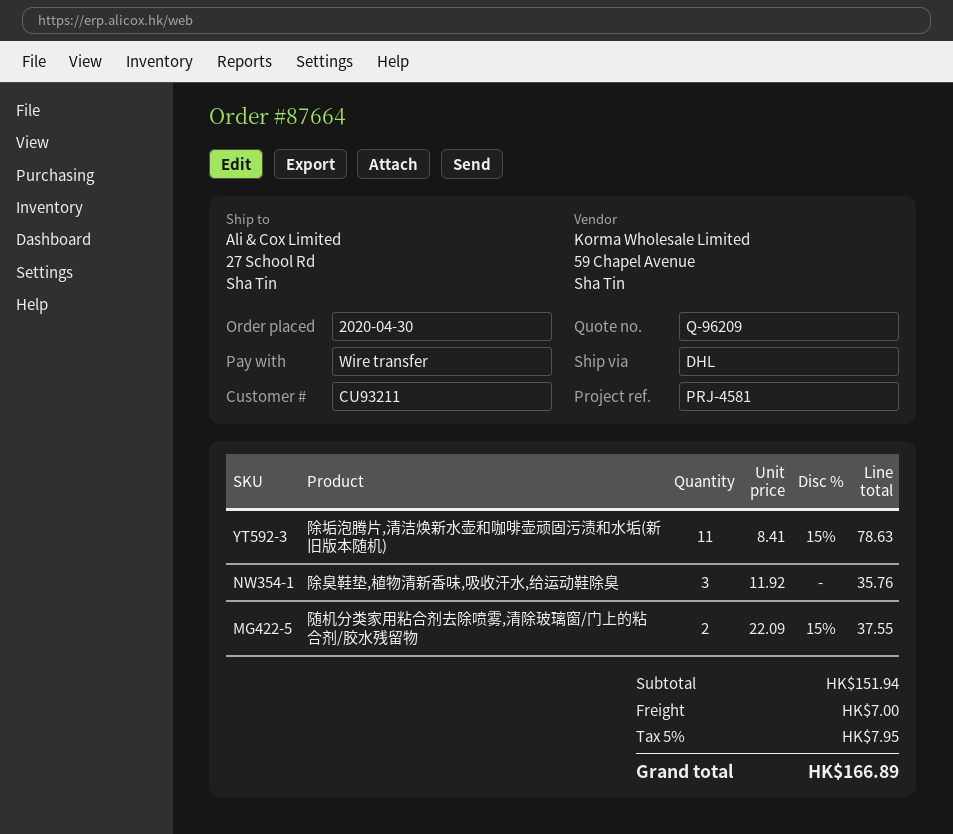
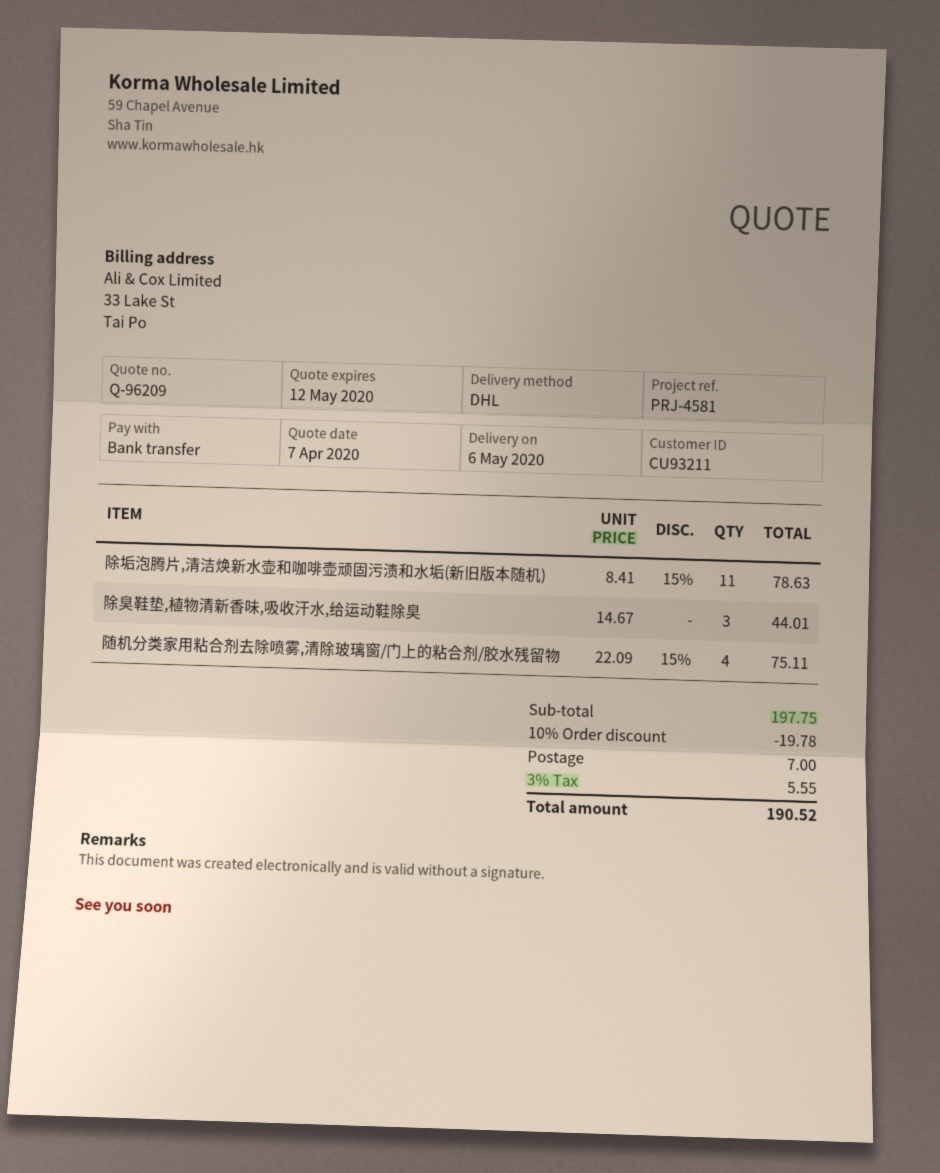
除臭鞋垫,植物清新香味,吸收汗水,给运动鞋除臭: 3 x 11.92 = 35.76 -> 3 x 14.67 = 44.01
随机分类家用粘合剂去除喷雾,清除玻璃窗/门上的粘合剂/胶水残留物: 2 x 22.09 - 15% = 37.55 -> 4 x 22.09 - 15% = 75.11
subtotal: 151.94 -> 197.75
discount: none -> 10% = 19.78
tax: 5% = 7.95 -> 3% = 5.55
total: 166.89 -> 190.52

